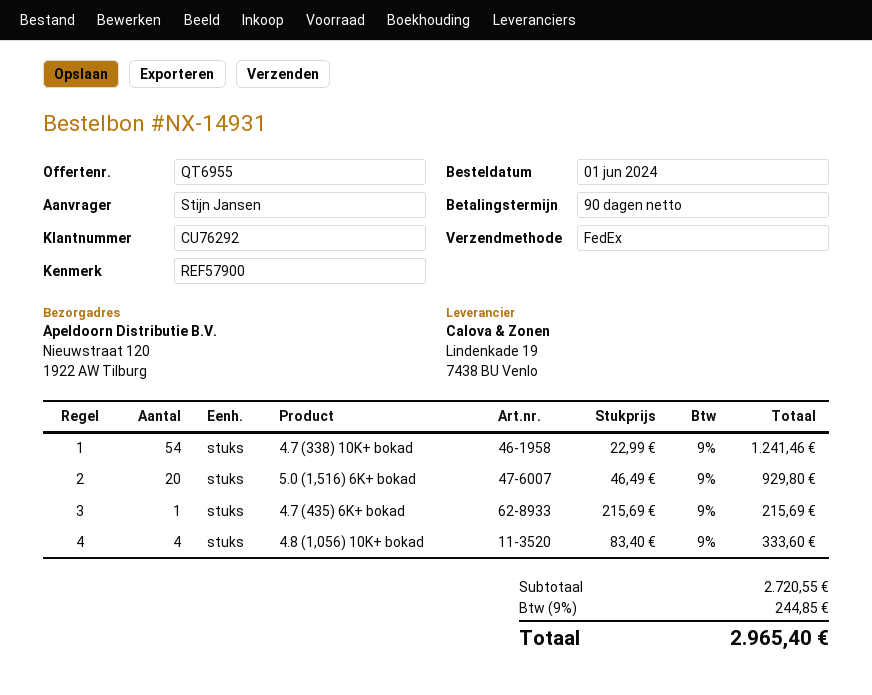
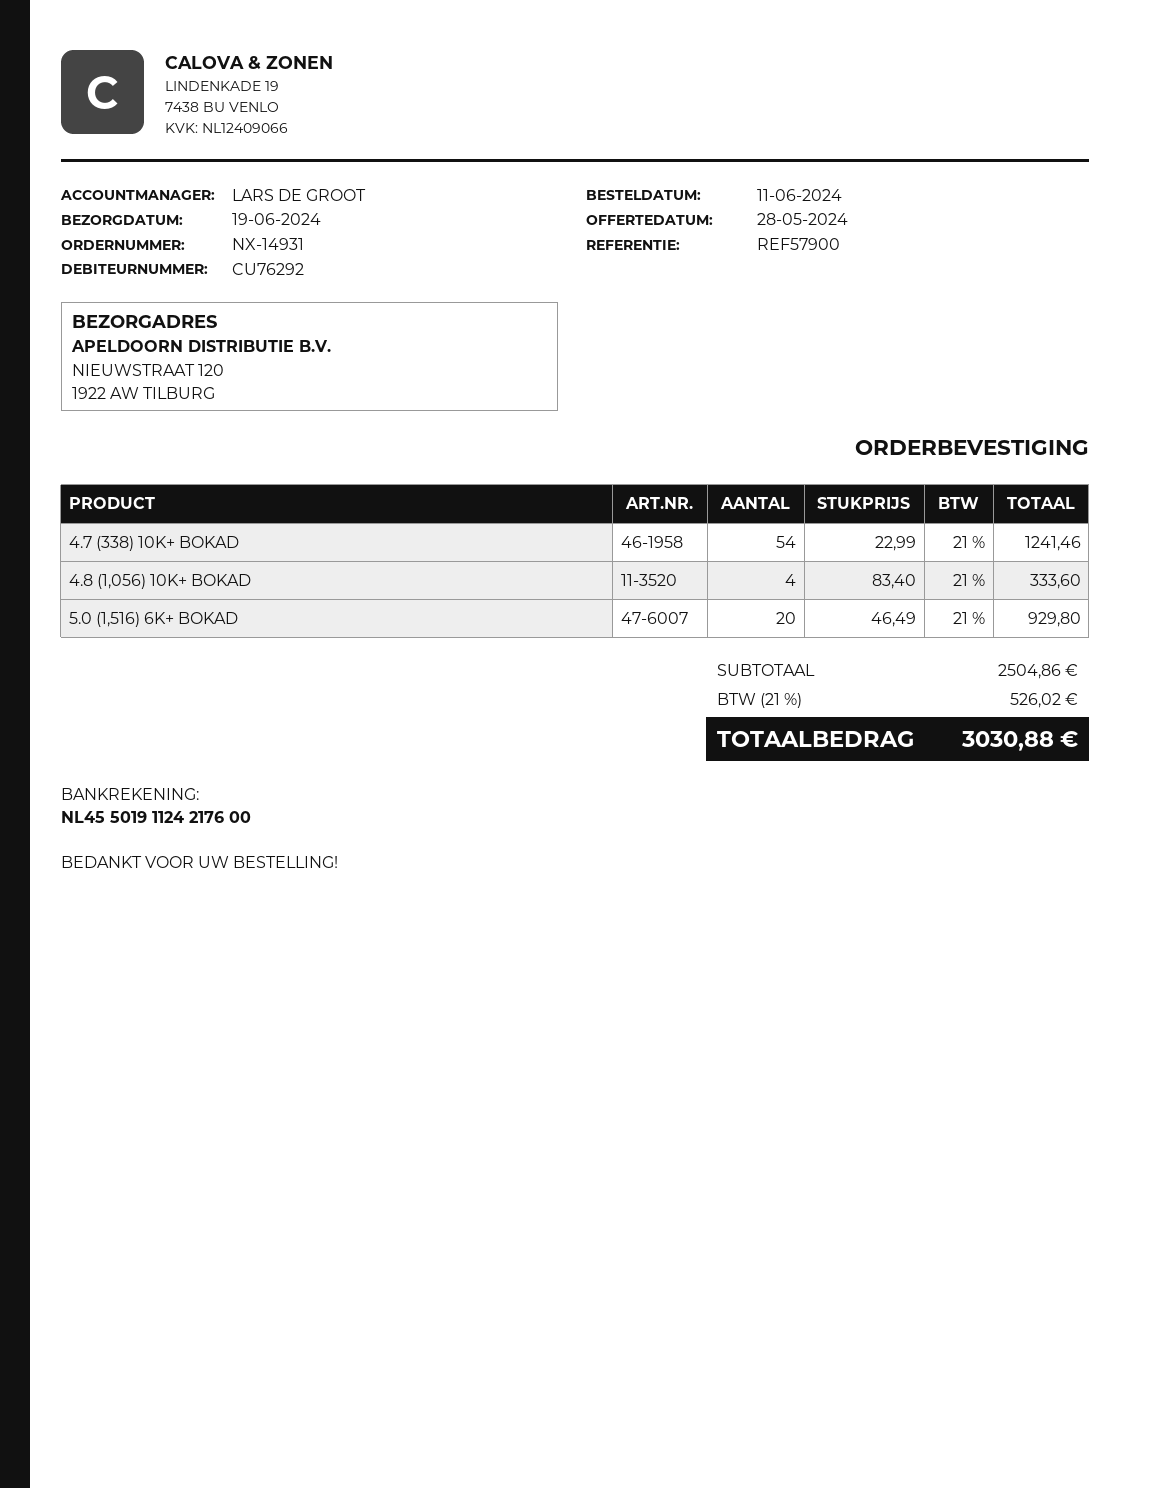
order date: 2024-06-01 -> 2024-06-11
4.7 (435) 6K+ bokad: 1 x 215.69 = 215.69 -> none
subtotal: 2720.55 -> 2504.86
tax: 9% = 244.85 -> 21% = 526.02
total: 2965.40 -> 3030.88

